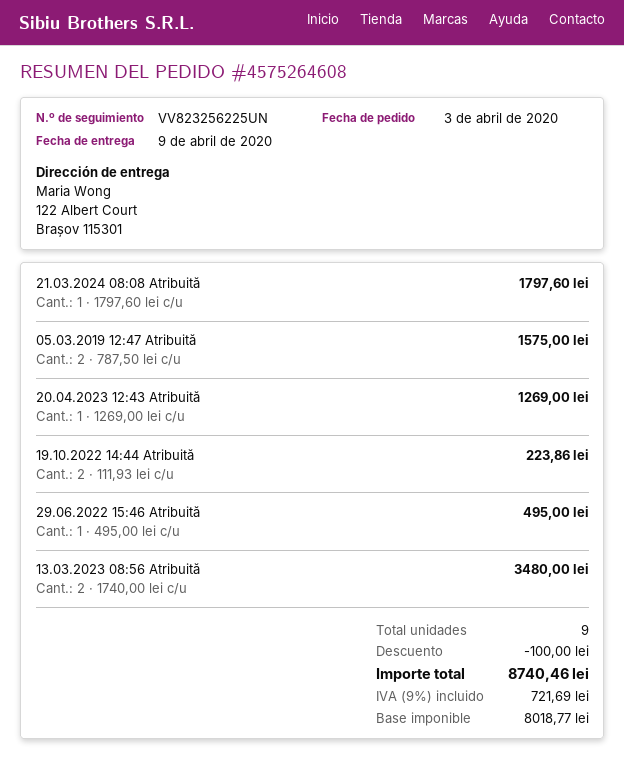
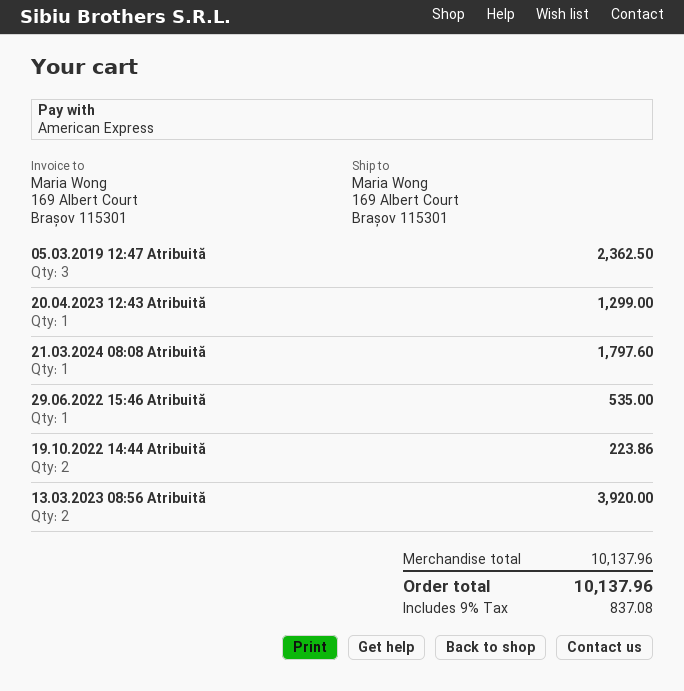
ship to: 122 Albert Court, Brașov 115301 -> 169 Albert Court, Brașov 115301
05.03.2019 12:47 Atribuită: 2 for 1575.00 -> 3 for 2362.50
20.04.2023 12:43 Atribuită: 1 for 1269.00 -> 1 for 1299.00
29.06.2022 15:46 Atribuită: 1 for 495.00 -> 1 for 535.00
13.03.2023 08:56 Atribuită: 2 for 3480.00 -> 2 for 3920.00
discount: 100.00 -> none
tax: 9% = 721.69 -> 9% = 837.08
total: 8740.46 -> 10137.96

